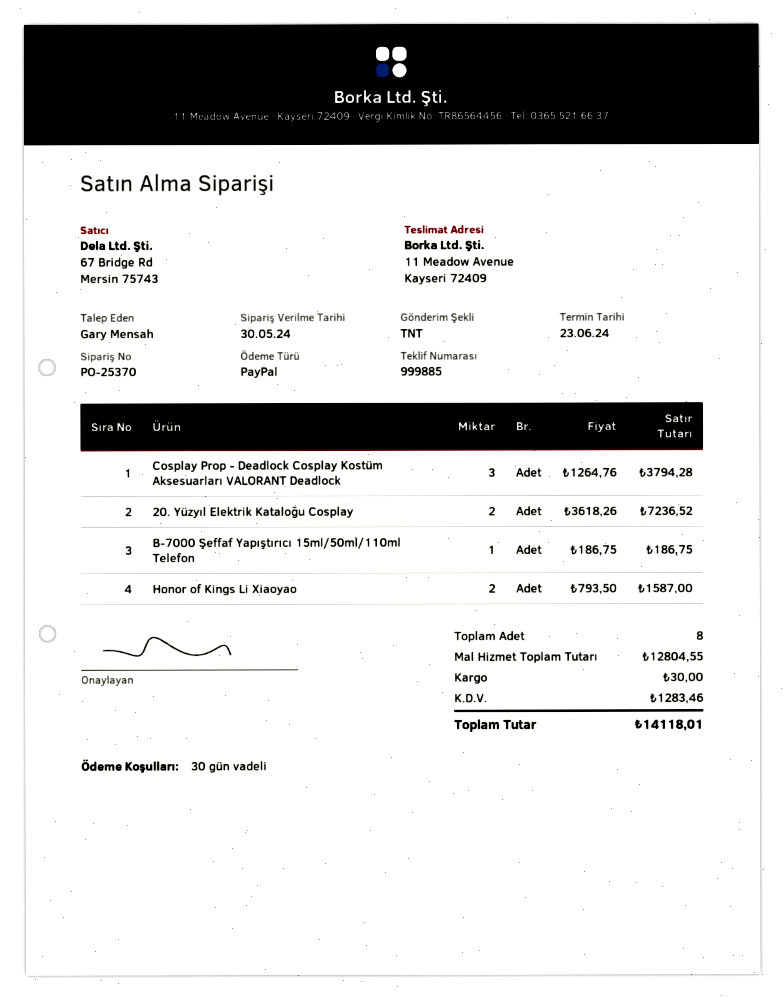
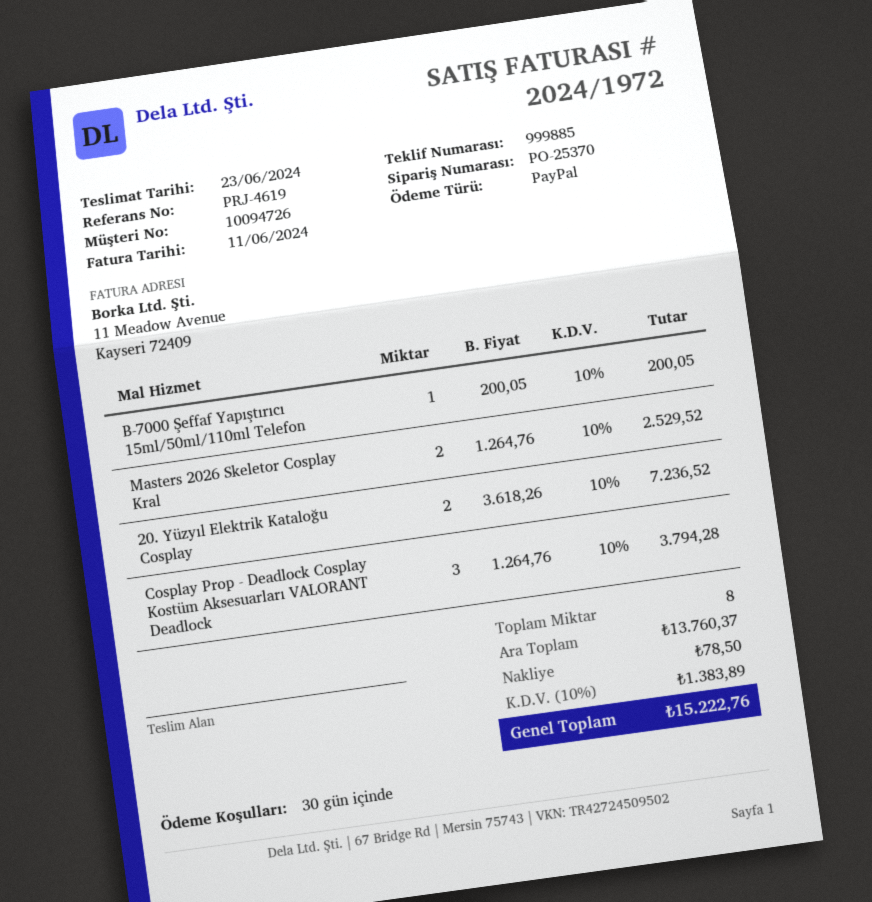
B-7000 Şeffaf Yapıştırıcı 15ml/50ml/110ml Telefon: 1 x 186.75 = 186.75 -> 1 x 200.05 = 200.05
Honor of Kings Li Xiaoyao: 2 x 793.50 = 1587.00 -> none
Masters 2026 Skeletor Cosplay Kral: none -> 2 x 1264.76 = 2529.52
subtotal: 12804.55 -> 13760.37
shipping: 30.00 -> 78.50
tax: 1283.46 -> 1383.89
total: 14118.01 -> 15222.76

